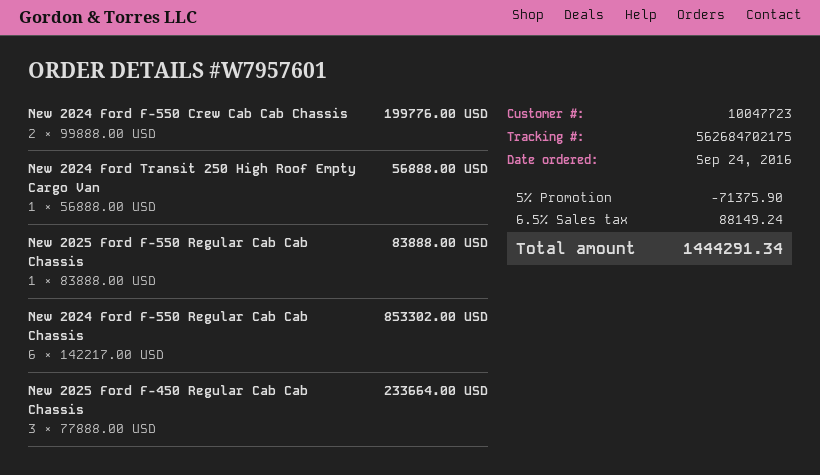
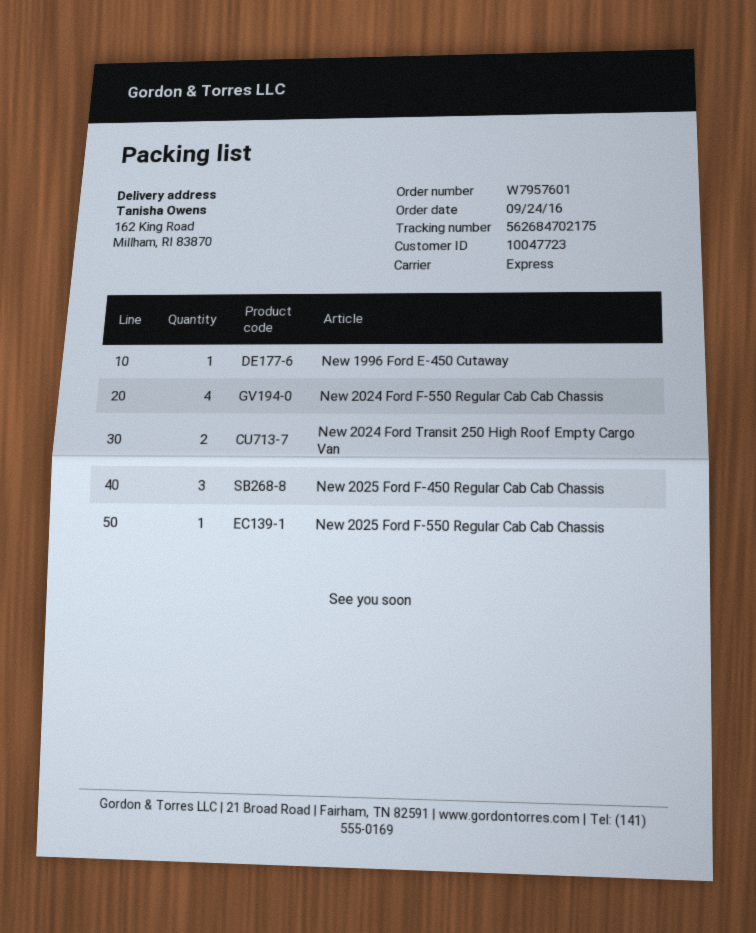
New 2024 Ford F-550 Crew Cab Cab Chassis: 2 -> none
New 2024 Ford Transit 250 High Roof Empty Cargo Van: 1 -> 2
New 2024 Ford F-550 Regular Cab Cab Chassis: 6 -> 4
New 1996 Ford E-450 Cutaway: none -> 1

